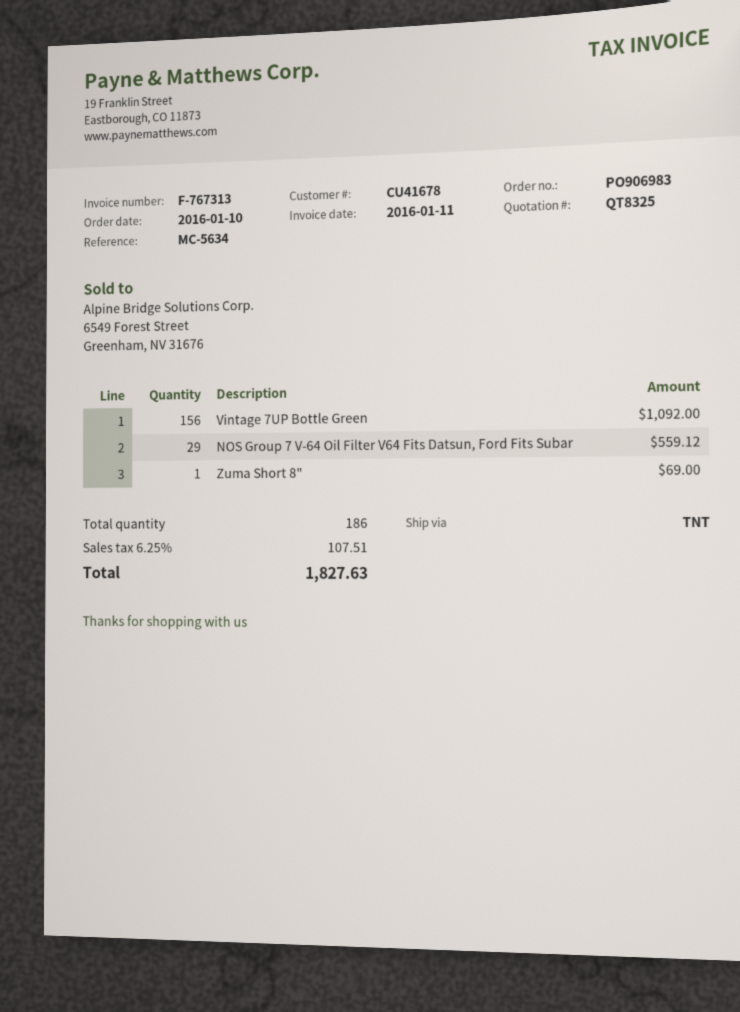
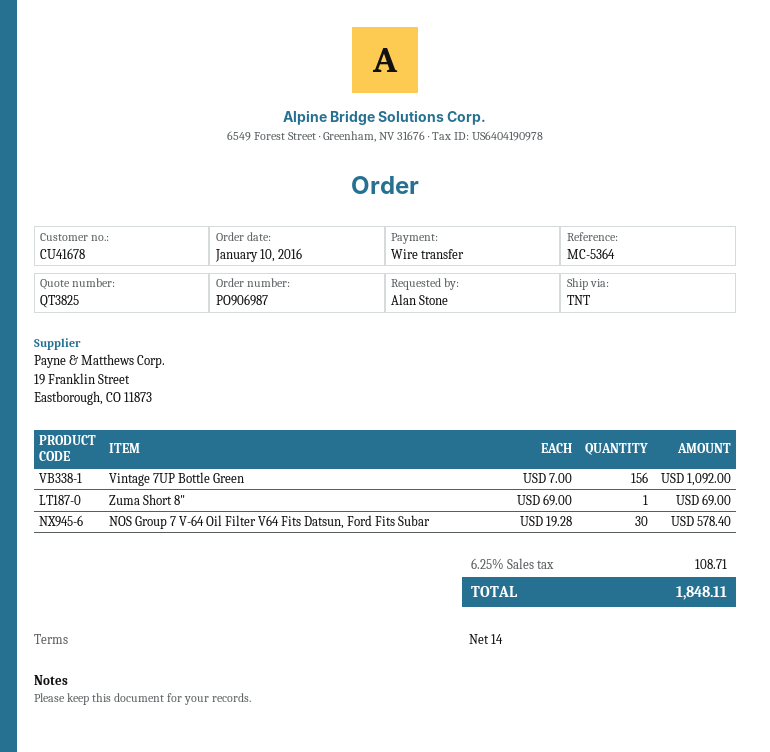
quote number: QT8325 -> QT3825
order number: PO906983 -> PO906987
reference: MC-5634 -> MC-5364
NOS Group 7 V-64 Oil Filter V64 Fits Datsun, Ford Fits Subar: 29 for 559.12 -> 30 for 578.40
tax: 6.25% = 107.51 -> 6.25% = 108.71
total: 1827.63 -> 1848.11

